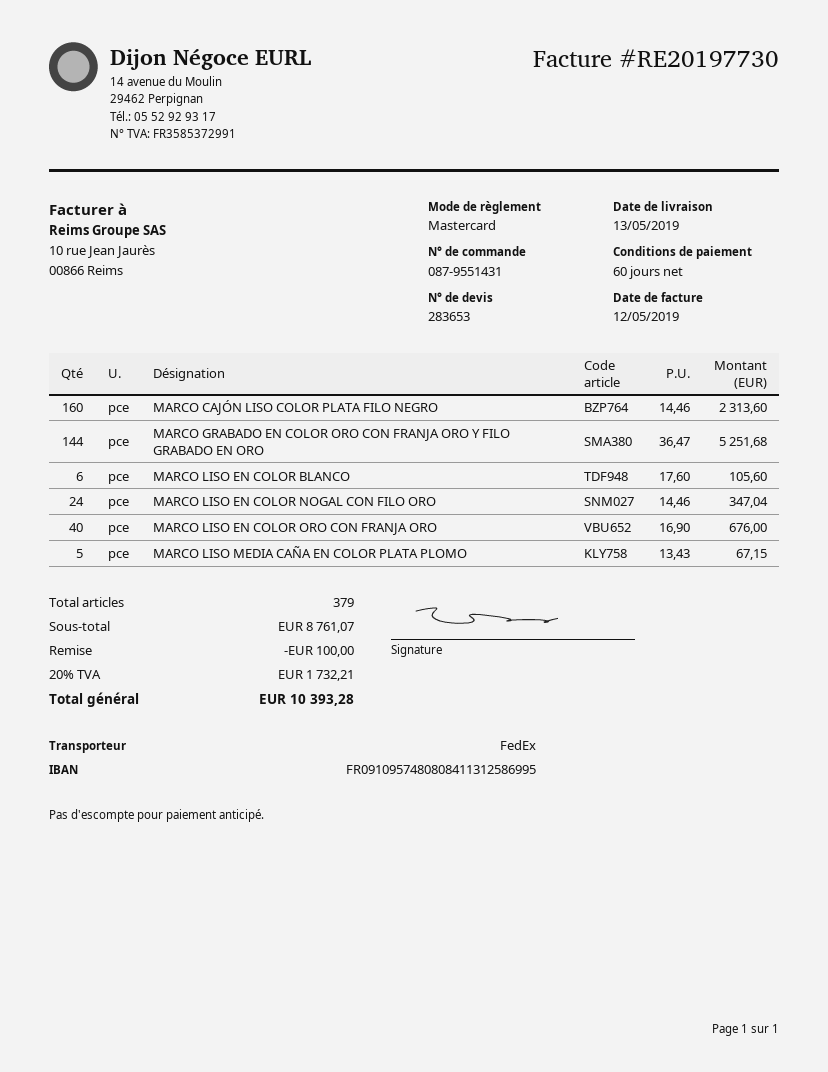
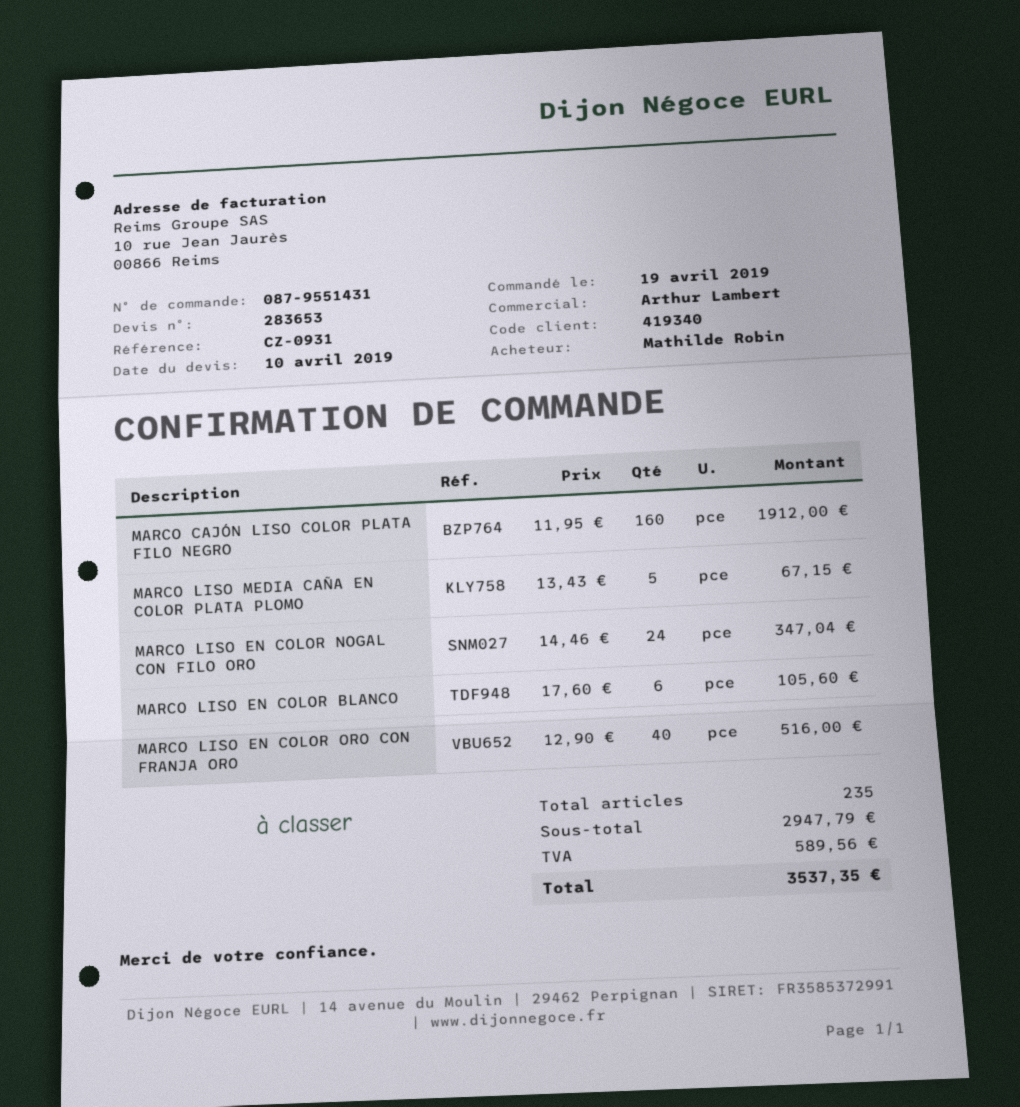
MARCO CAJÓN LISO COLOR PLATA FILO NEGRO: 160 x 14.46 = 2313.60 -> 160 x 11.95 = 1912.00
MARCO GRABADO EN COLOR ORO CON FRANJA ORO Y FILO GRABADO EN ORO: 144 x 36.47 = 5251.68 -> none
MARCO LISO EN COLOR ORO CON FRANJA ORO: 40 x 16.90 = 676.00 -> 40 x 12.90 = 516.00
total quantity: 379 -> 235
subtotal: 8761.07 -> 2947.79
discount: 100.00 -> none
tax: 1732.21 -> 589.56
total: 10393.28 -> 3537.35

